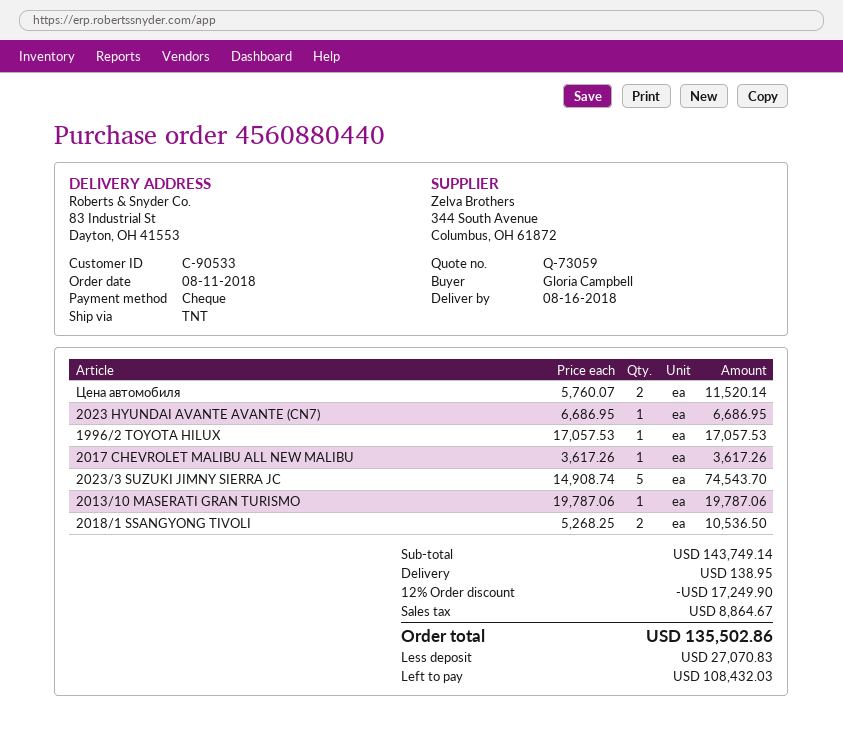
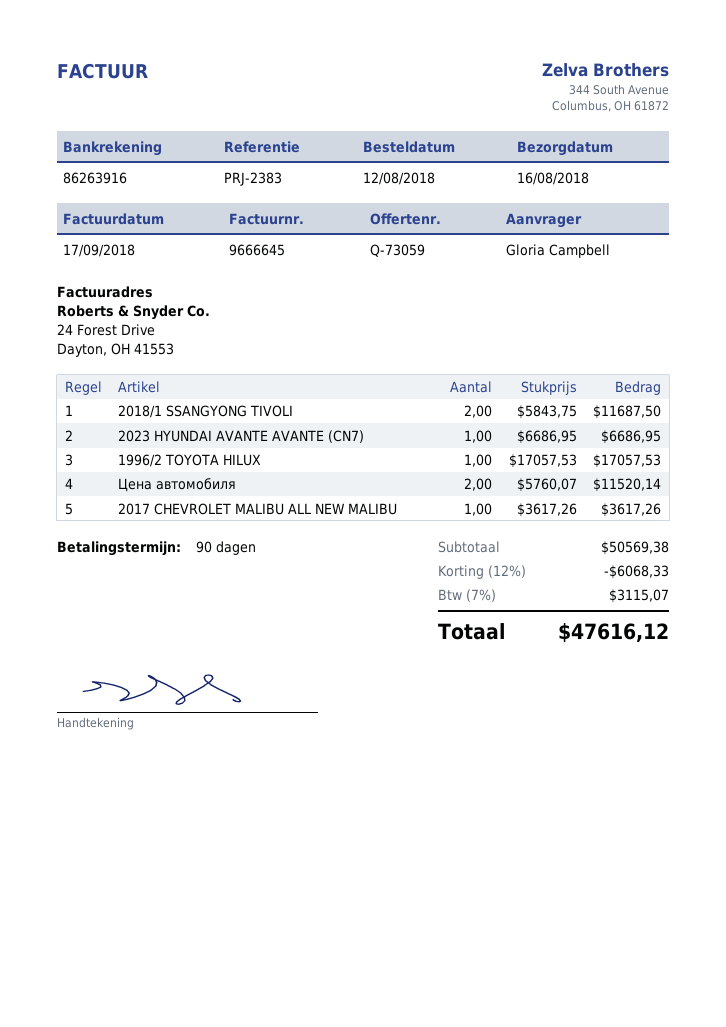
order date: 2018-08-11 -> 2018-08-12
2023/3 SUZUKI JIMNY SIERRA JC: 5 x 14908.74 = 74543.70 -> none
2013/10 MASERATI GRAN TURISMO: 1 x 19787.06 = 19787.06 -> none
2018/1 SSANGYONG TIVOLI: 2 x 5268.25 = 10536.50 -> 2 x 5843.75 = 11687.50
subtotal: 143749.14 -> 50569.38
discount: 12% = 17249.90 -> 12% = 6068.33
shipping: 138.95 -> none
tax: 8864.67 -> 3115.07
total: 135502.86 -> 47616.12

